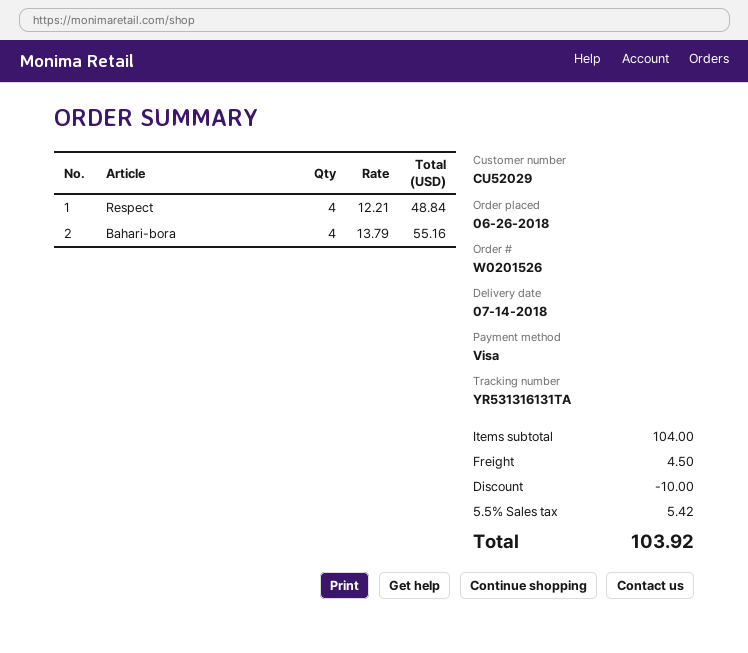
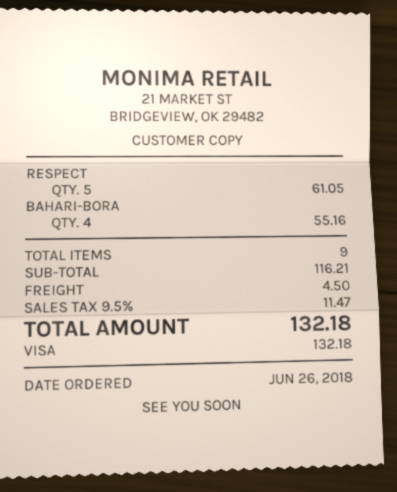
Respect: 4 for 48.84 -> 5 for 61.05
subtotal: 104.00 -> 116.21
discount: 10.00 -> none
tax: 5.5% = 5.42 -> 9.5% = 11.47
total: 103.92 -> 132.18

